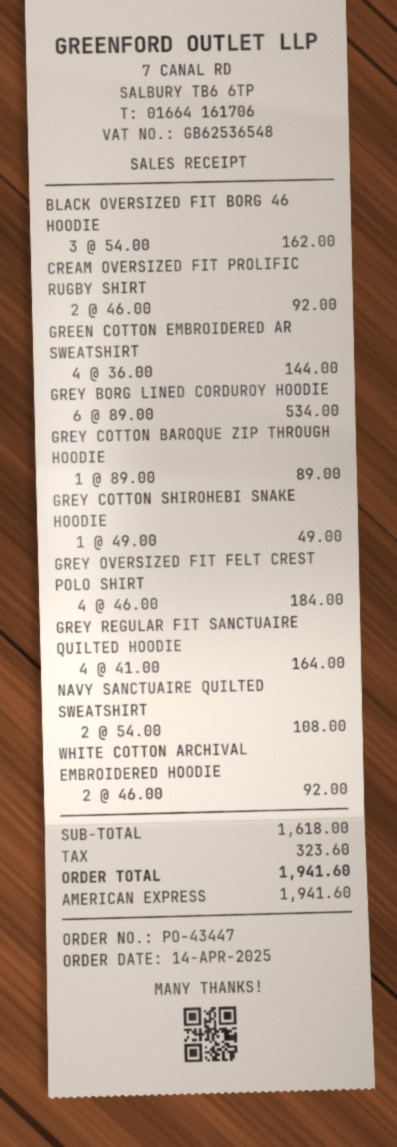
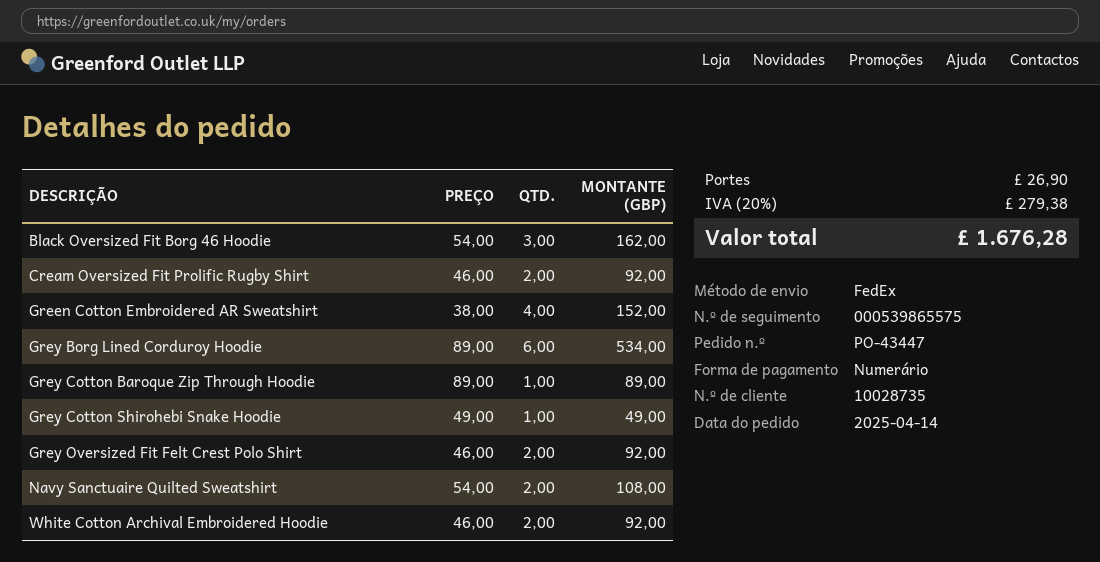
payment method: American Express -> cash
GREEN COTTON EMBROIDERED AR SWEATSHIRT: 4 x 36.00 = 144.00 -> 4 x 38.00 = 152.00
GREY OVERSIZED FIT FELT CREST POLO SHIRT: 4 x 46.00 = 184.00 -> 2 x 46.00 = 92.00
GREY REGULAR FIT SANCTUAIRE QUILTED HOODIE: 4 x 41.00 = 164.00 -> none
shipping: none -> 26.90
tax: 323.60 -> 279.38
total: 1941.60 -> 1676.28

